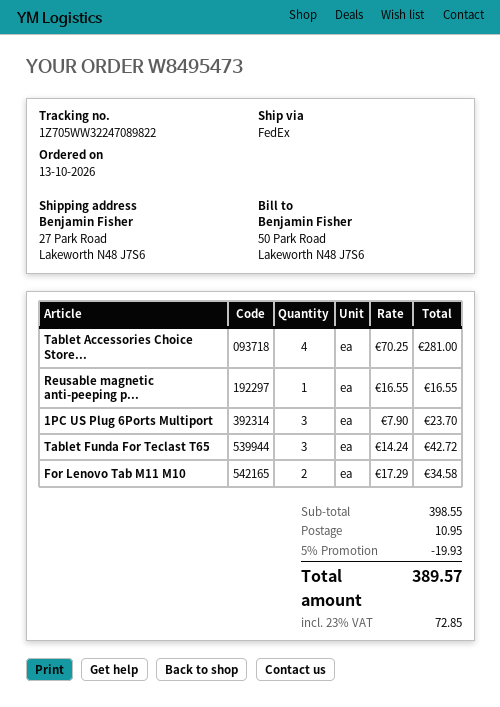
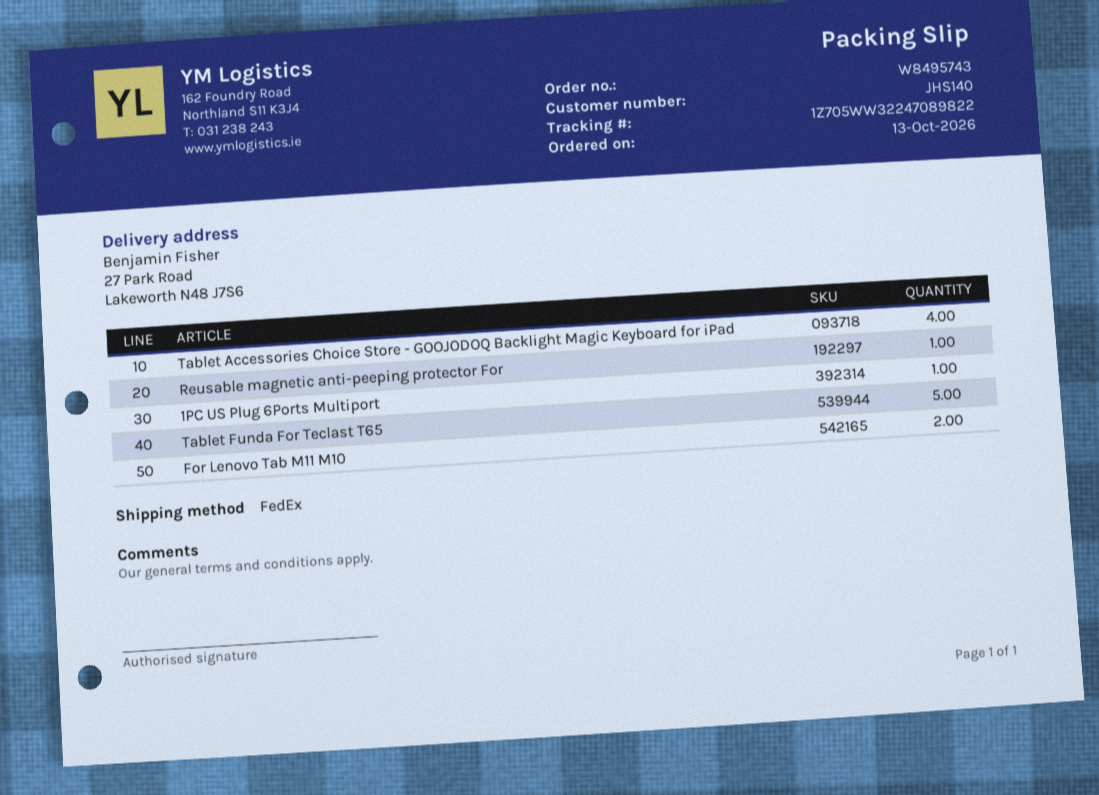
order number: W8495473 -> W8495743
1PC US Plug 6Ports Multiport: 3 -> 1
Tablet Funda For Teclast T65: 3 -> 5

